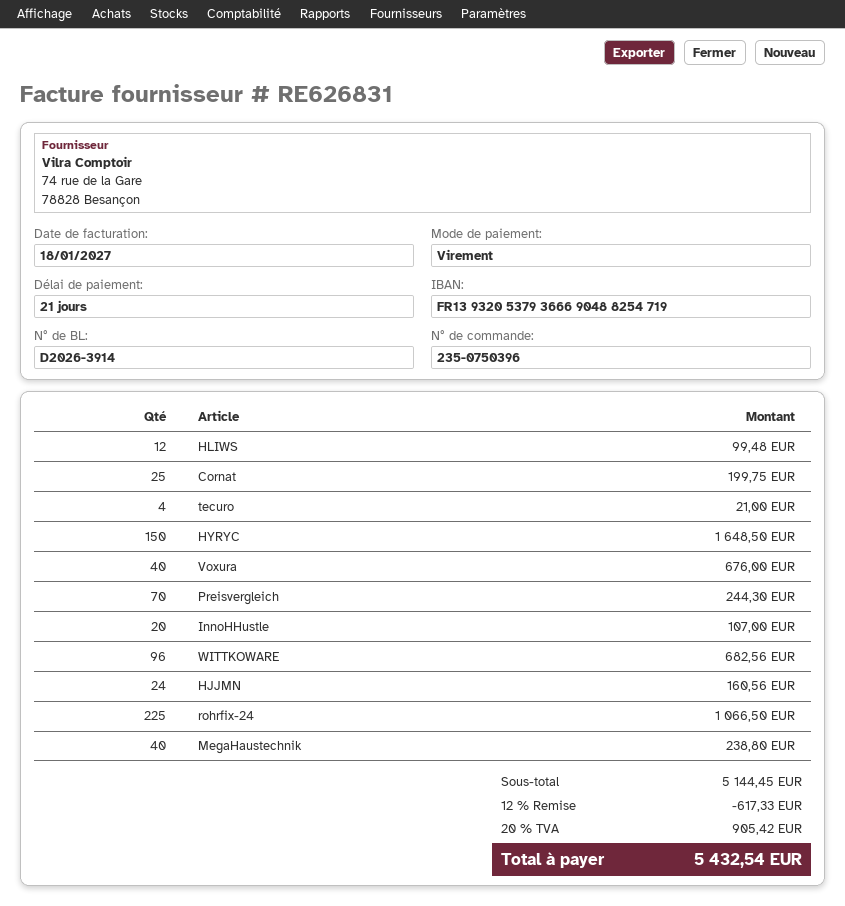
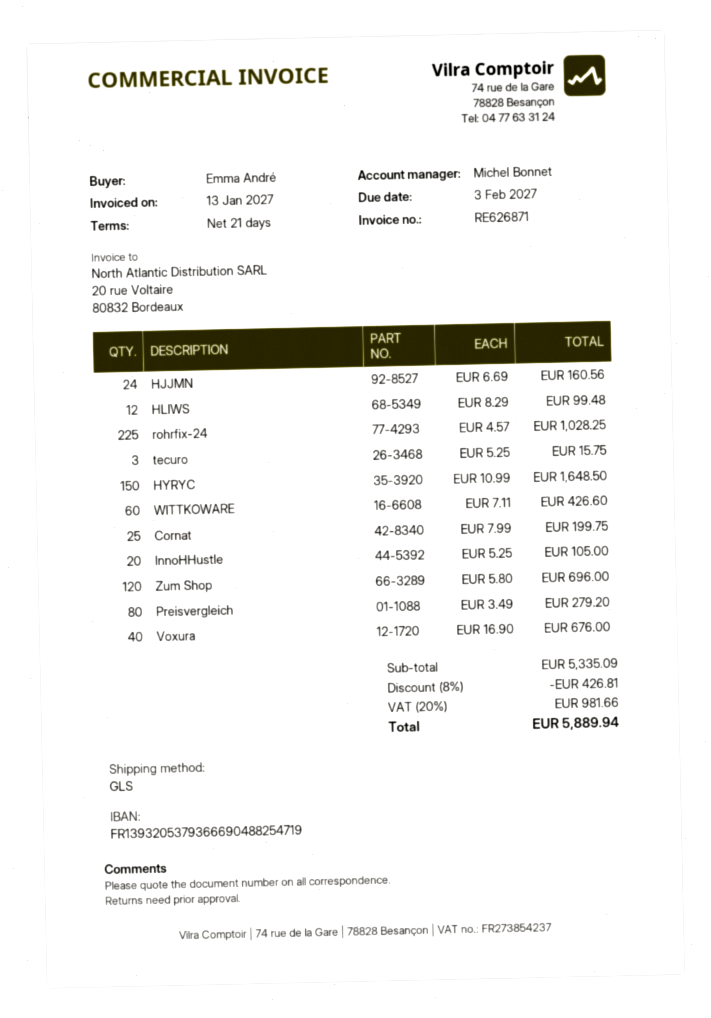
invoice number: RE626831 -> RE626871
invoice date: 2027-01-18 -> 2027-01-13
tecuro: 4 for 21.00 -> 3 for 15.75
Preisvergleich: 70 for 244.30 -> 80 for 279.20
InnoHHustle: 20 for 107.00 -> 20 for 105.00
WITTKOWARE: 96 for 682.56 -> 60 for 426.60
rohrfix-24: 225 for 1066.50 -> 225 for 1028.25
MegaHaustechnik: 40 for 238.80 -> none
Zum Shop: none -> 120 for 696.00
subtotal: 5144.45 -> 5335.09
discount: 12% = 617.33 -> 8% = 426.81
tax: 20% = 905.42 -> 20% = 981.66
total: 5432.54 -> 5889.94

